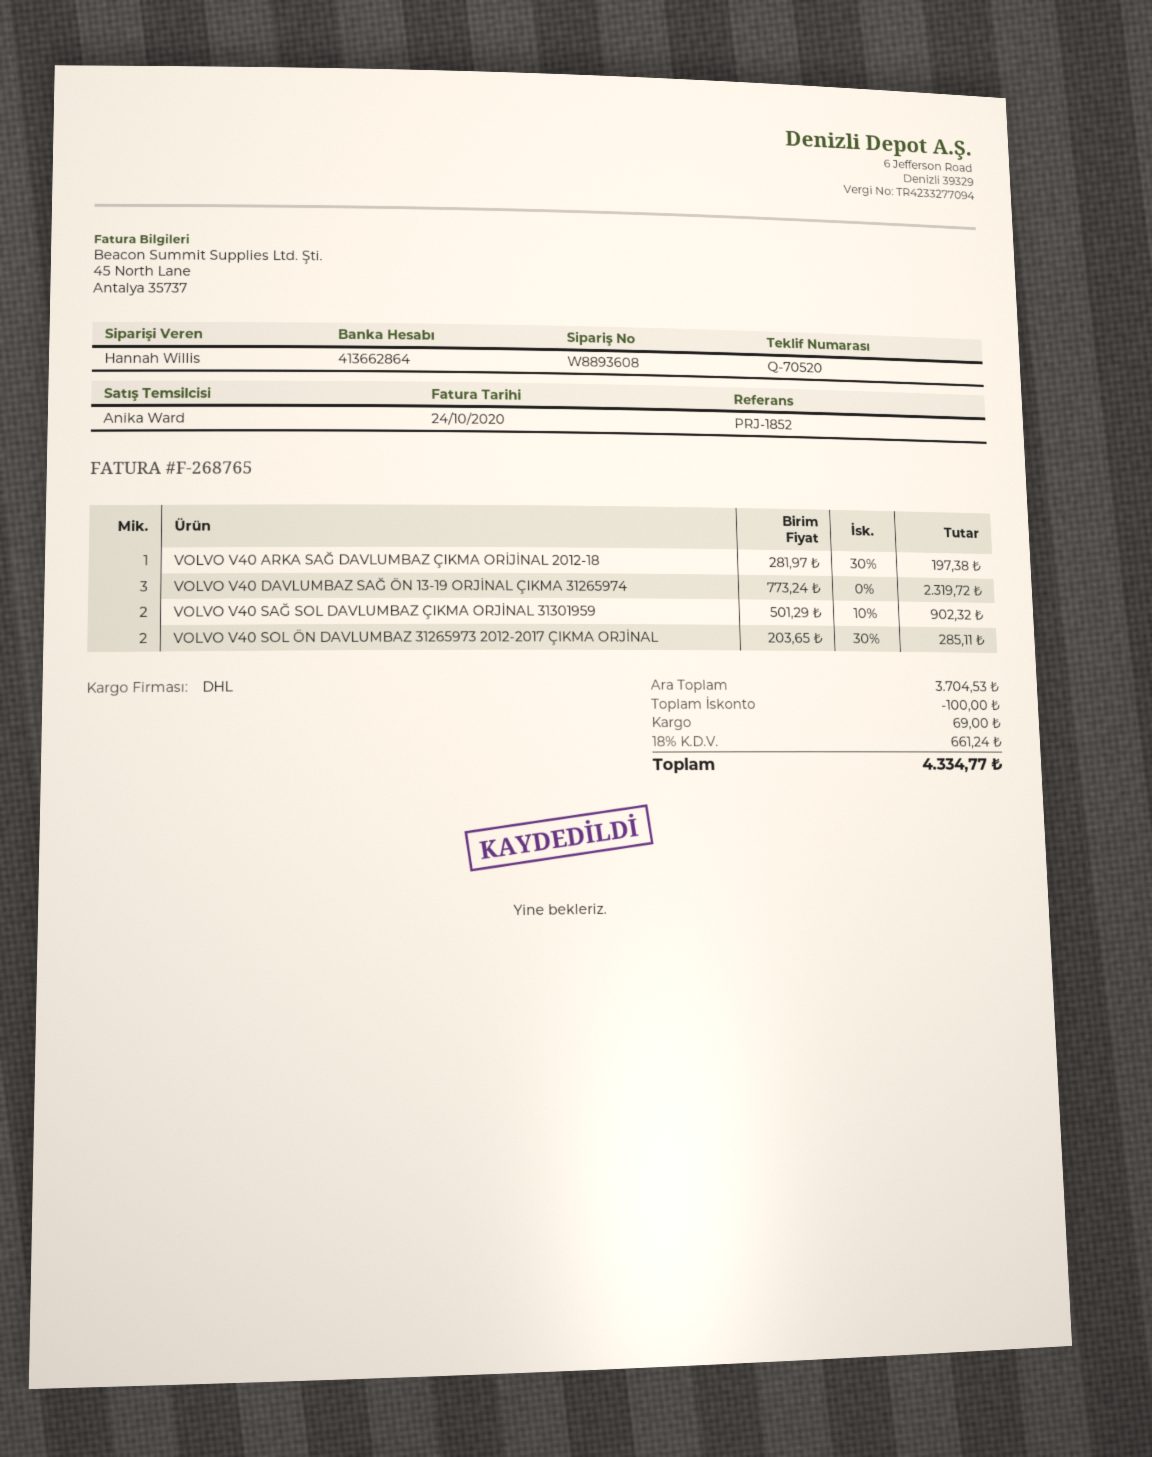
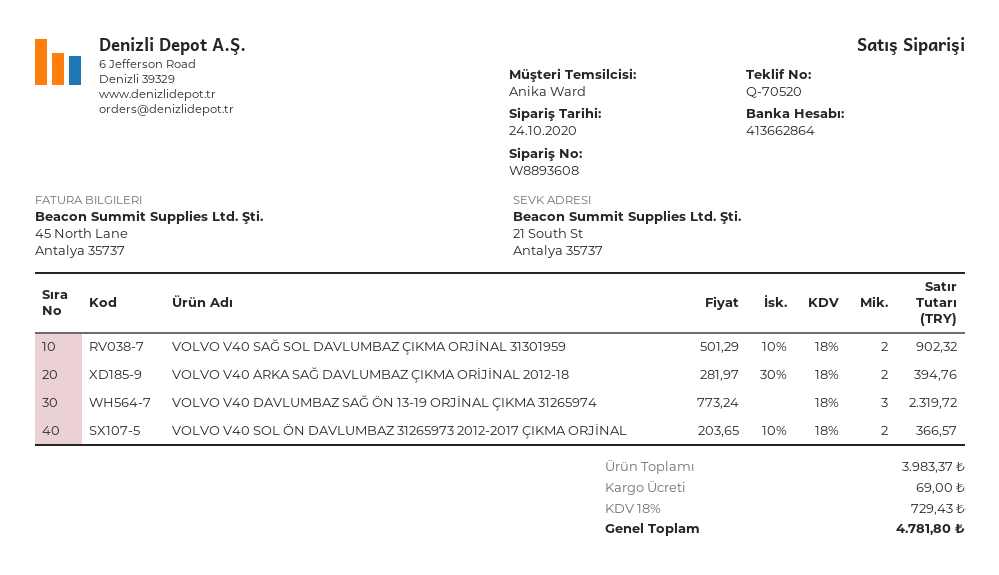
VOLVO V40 ARKA SAĞ DAVLUMBAZ ÇIKMA ORİJİNAL 2012-18: 1 x 281.97 - 30% = 197.38 -> 2 x 281.97 - 30% = 394.76
VOLVO V40 SOL ÖN DAVLUMBAZ 31265973 2012-2017 ÇIKMA ORJİNAL: 2 x 203.65 - 30% = 285.11 -> 2 x 203.65 - 10% = 366.57
subtotal: 3704.53 -> 3983.37
discount: 100.00 -> none
tax: 18% = 661.24 -> 18% = 729.43
total: 4334.77 -> 4781.80

